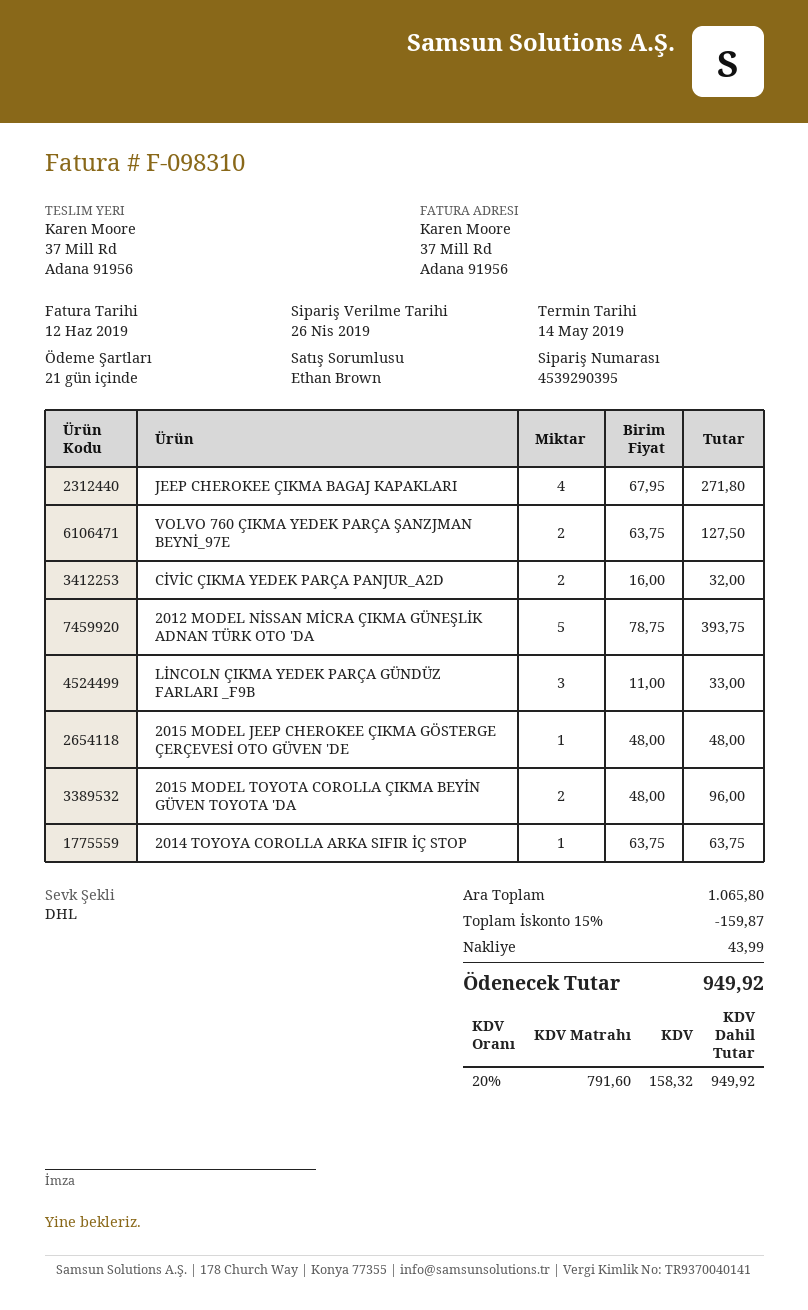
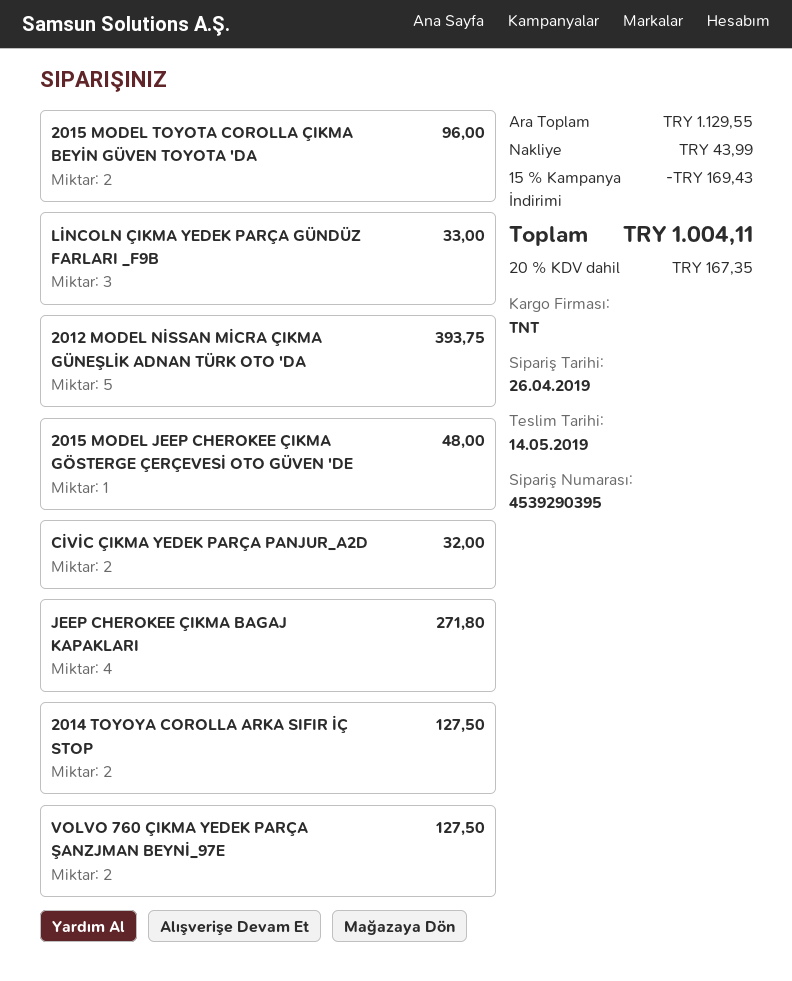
shipping method: DHL -> TNT
2014 TOYOYA COROLLA ARKA SIFIR İÇ STOP: 1 for 63.75 -> 2 for 127.50
subtotal: 1065.80 -> 1129.55
discount: 15% = 159.87 -> 15% = 169.43
tax: 20% = 158.32 -> 20% = 167.35
total: 949.92 -> 1004.11

